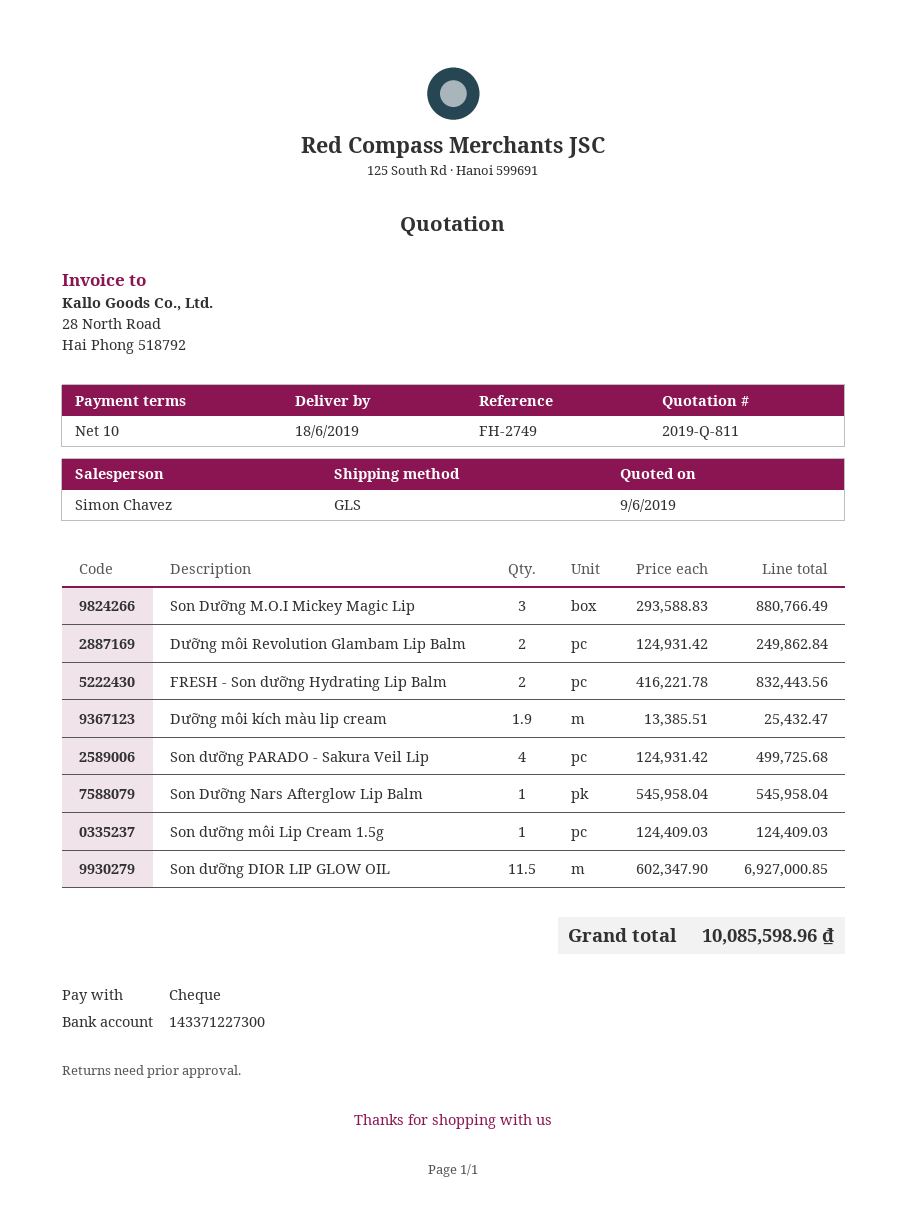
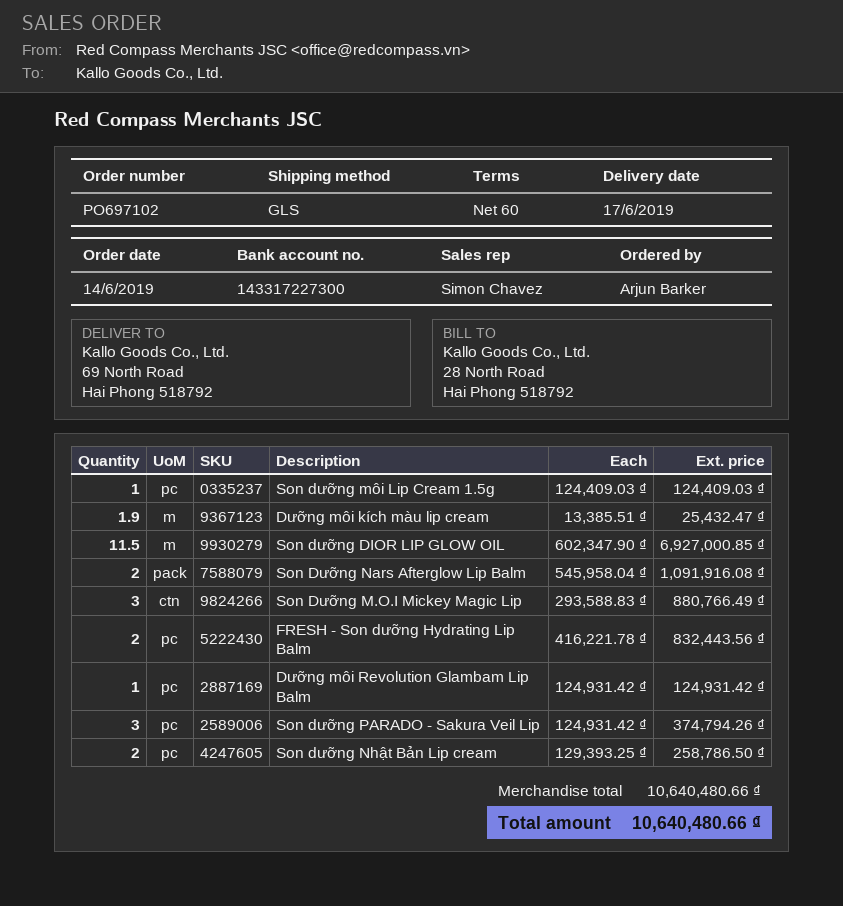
delivery date: 2019-06-18 -> 2019-06-17
payment terms: 10 days -> 60 days
bank account: 143371227300 -> 143317227300
Dưỡng môi Revolution Glambam Lip Balm: 2 x 124931.42 = 249862.84 -> 1 x 124931.42 = 124931.42
Son dưỡng PARADO - Sakura Veil Lip: 4 x 124931.42 = 499725.68 -> 3 x 124931.42 = 374794.26
Son Dưỡng Nars Afterglow Lip Balm: 1 x 545958.04 = 545958.04 -> 2 x 545958.04 = 1091916.08
Son dưỡng Nhật Bản Lip cream: none -> 2 x 129393.25 = 258786.50
total: 10085598.96 -> 10640480.66

